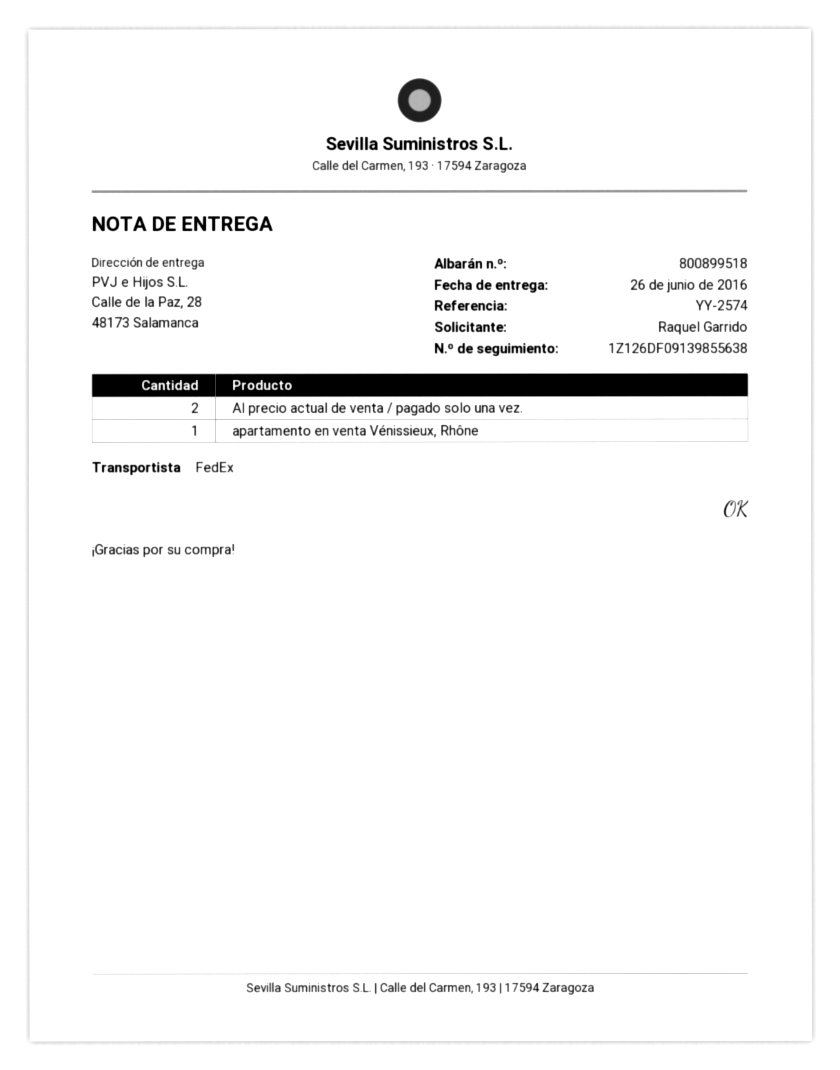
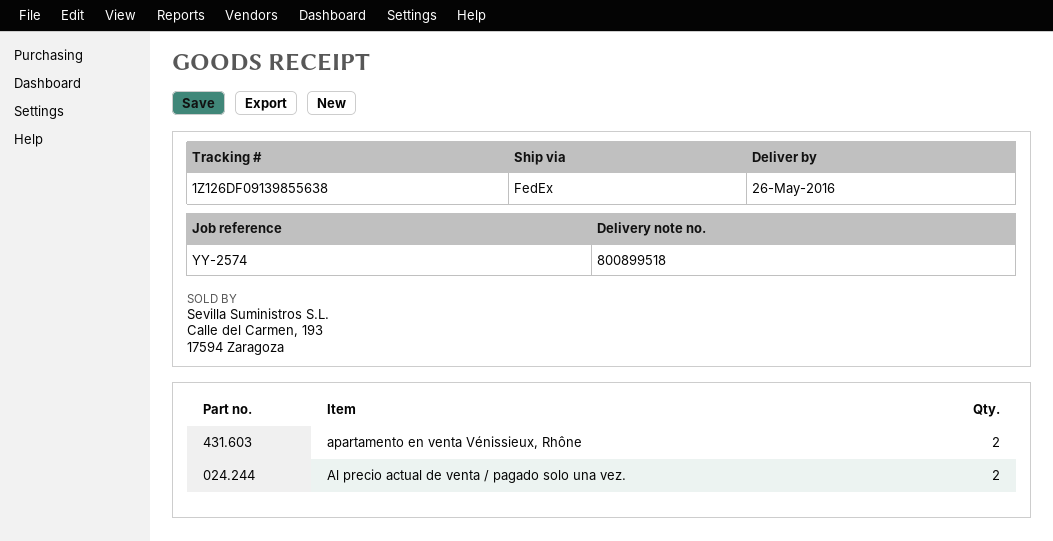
delivery date: 2016-06-26 -> 2016-05-26
apartamento en venta Vénissieux, Rhône: 1 -> 2

